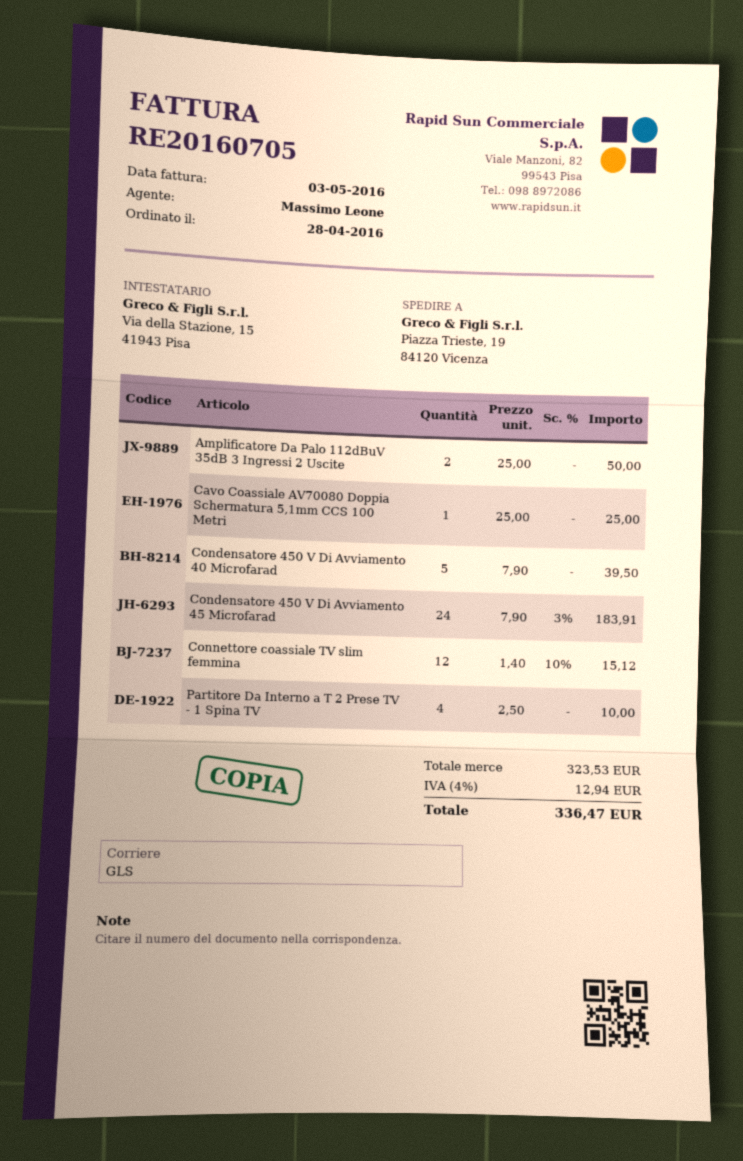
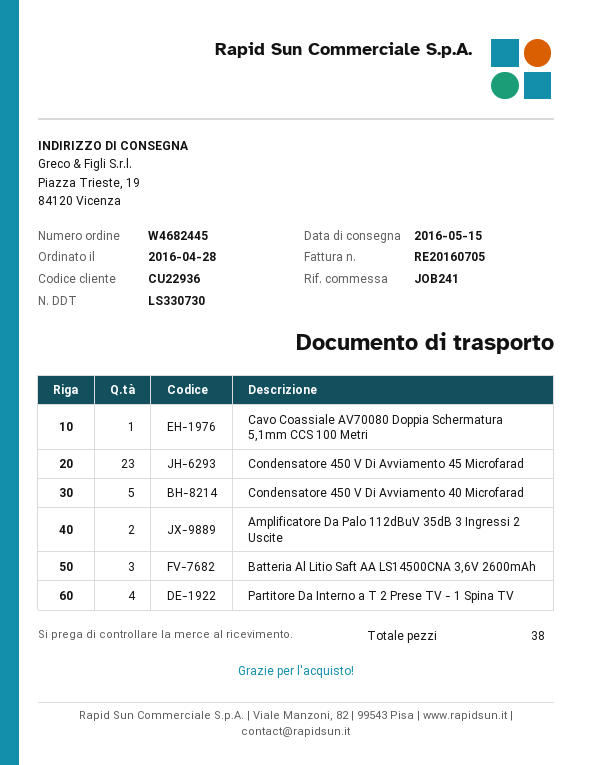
Condensatore 450 V Di Avviamento 45 Microfarad: 24 -> 23
Connettore coassiale TV slim femmina: 12 -> none
Batteria Al Litio Saft AA LS14500CNA 3,6V 2600mAh: none -> 3

